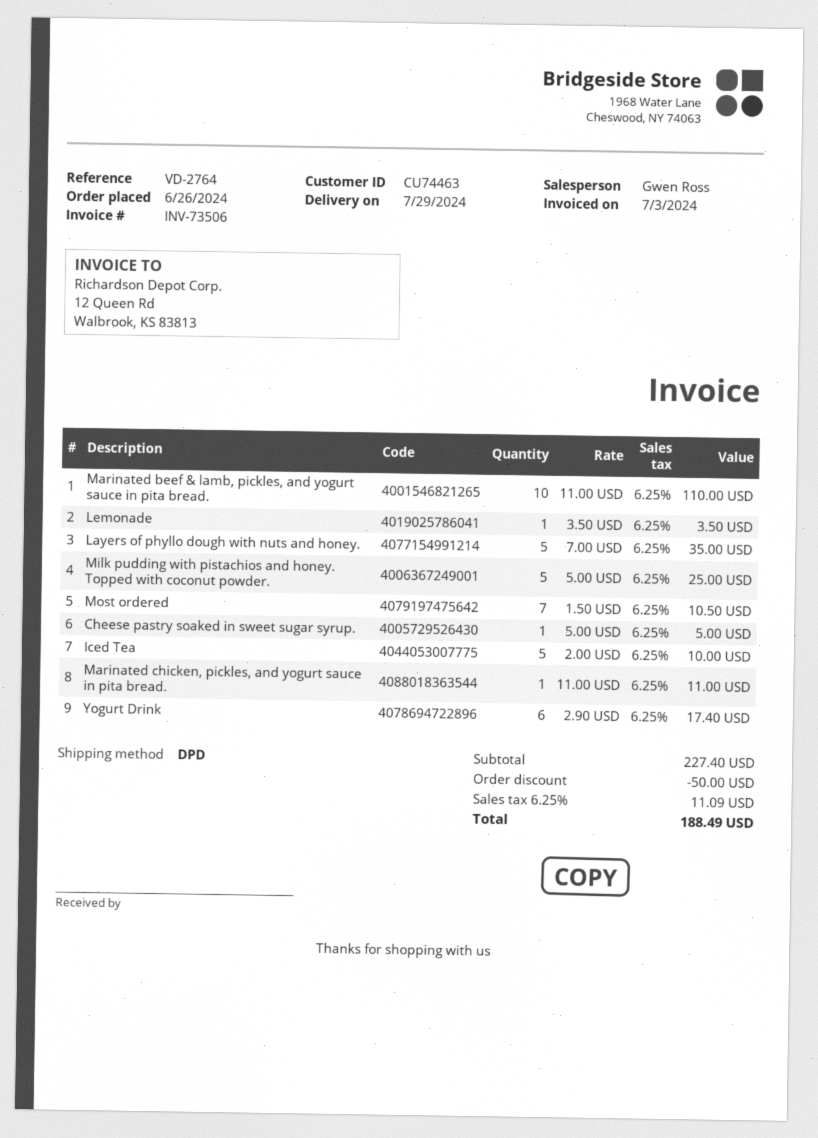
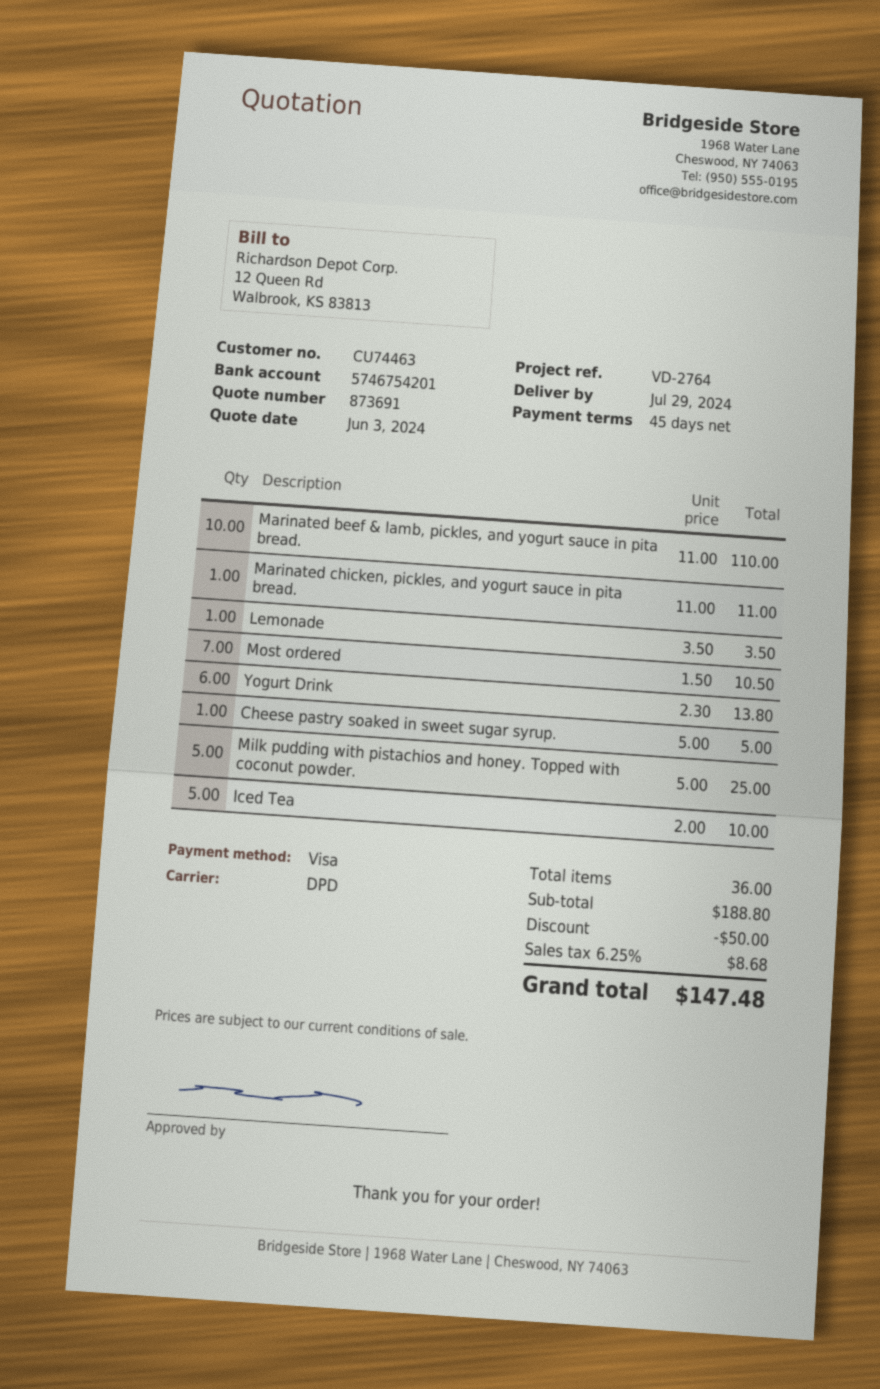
Layers of phyllo dough with nuts and honey.: 5 x 7.00 = 35.00 -> none
Yogurt Drink: 6 x 2.90 = 17.40 -> 6 x 2.30 = 13.80
subtotal: 227.40 -> 188.80
tax: 6.25% = 11.09 -> 6.25% = 8.68
total: 188.49 -> 147.48

